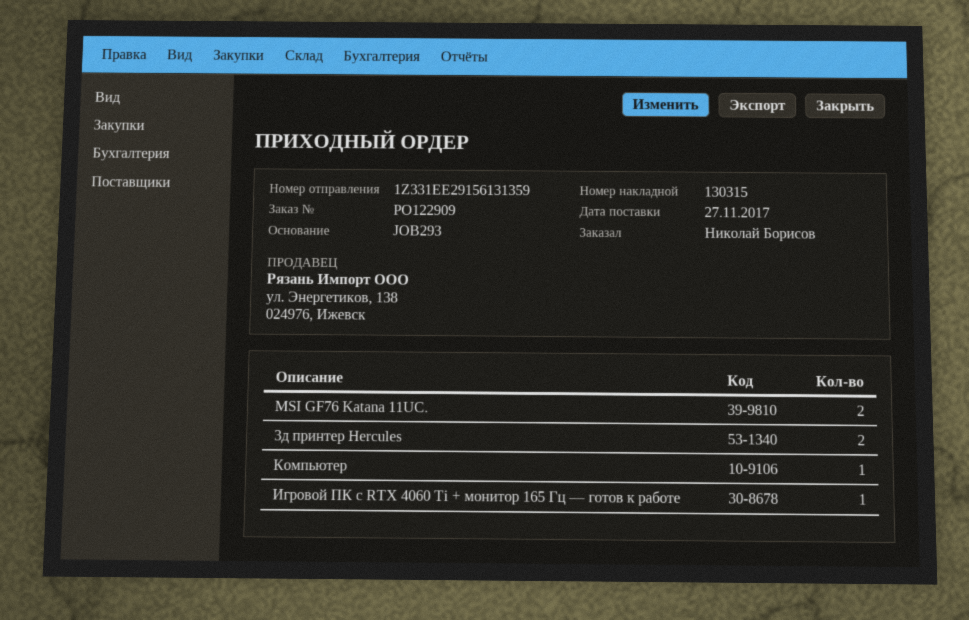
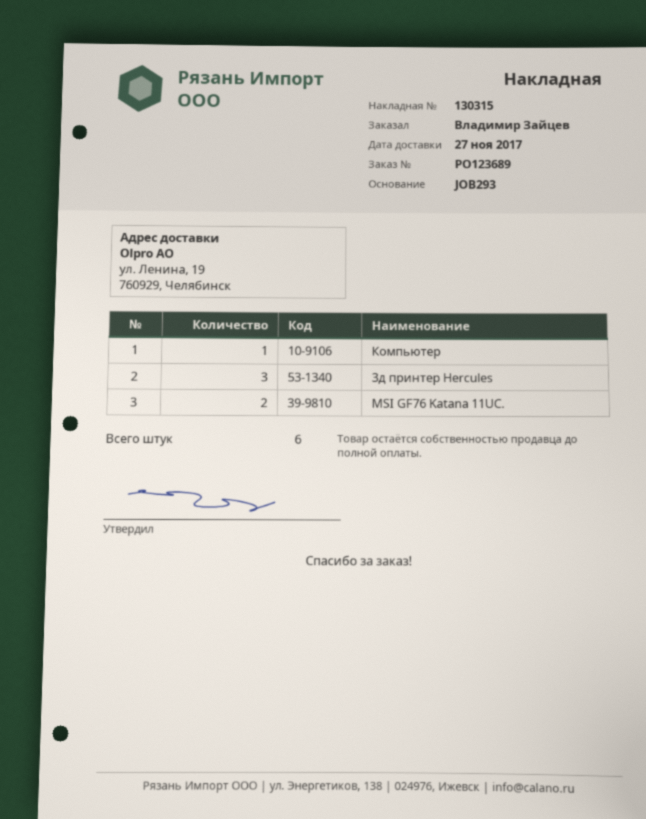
order number: PO122909 -> PO123689
ordered by: Николай Борисов -> Владимир Зайцев
3д принтер Hercules: 2 -> 3
Игровой ПК с RTX 4060 Ti + монитор 165 Гц — готов к работе: 1 -> none

